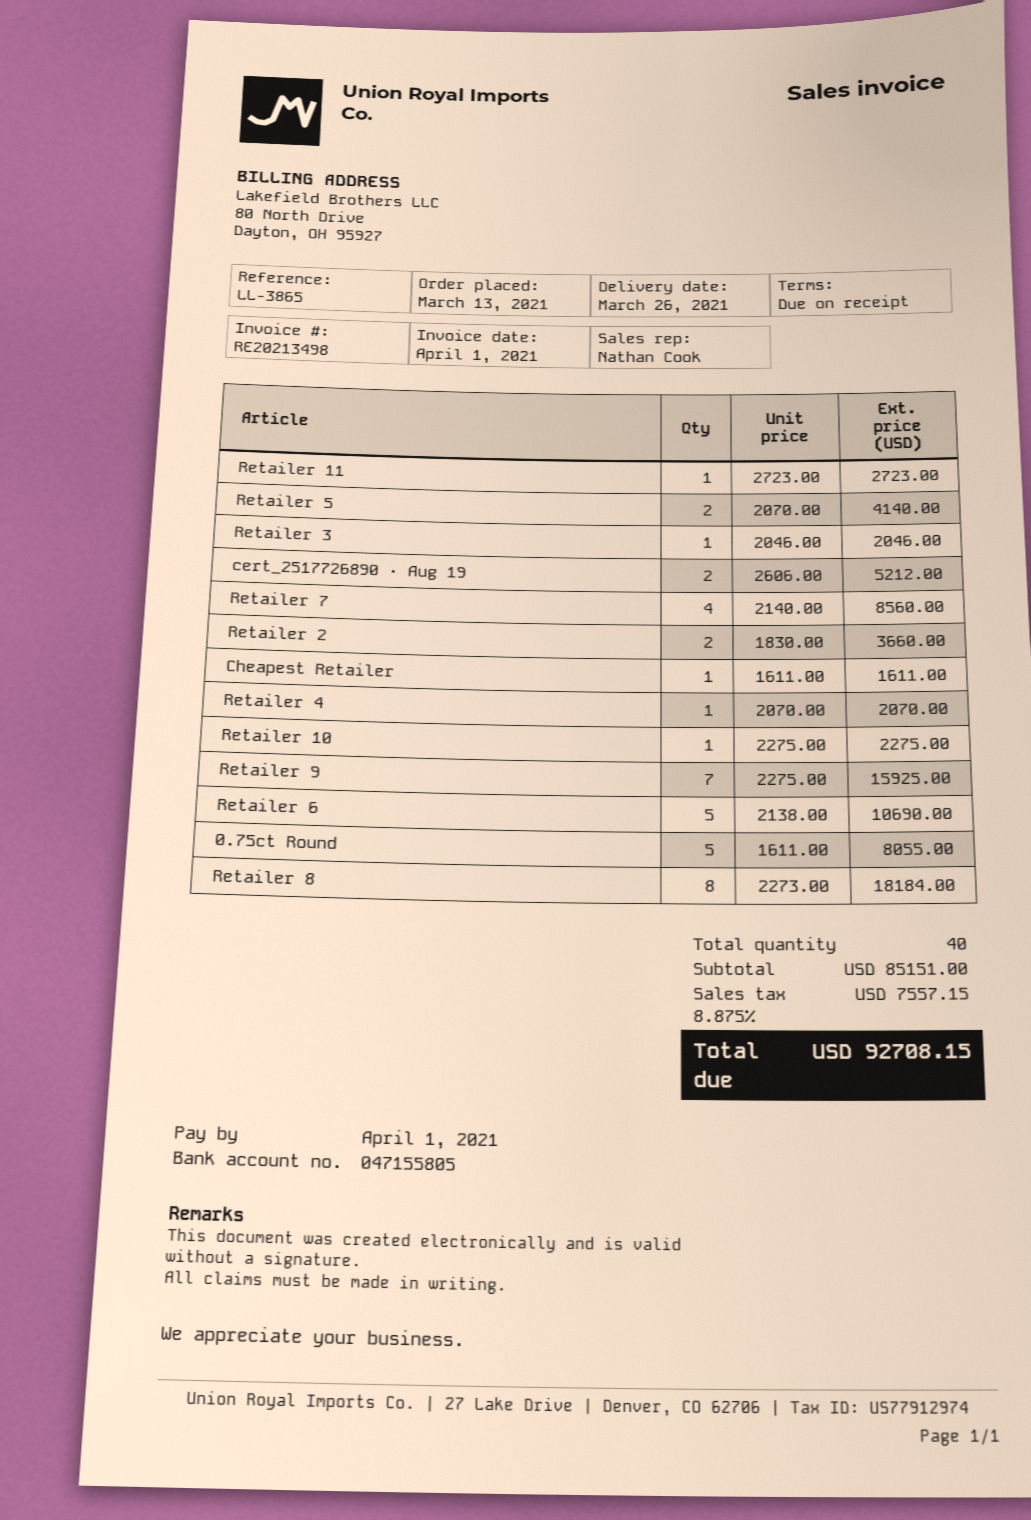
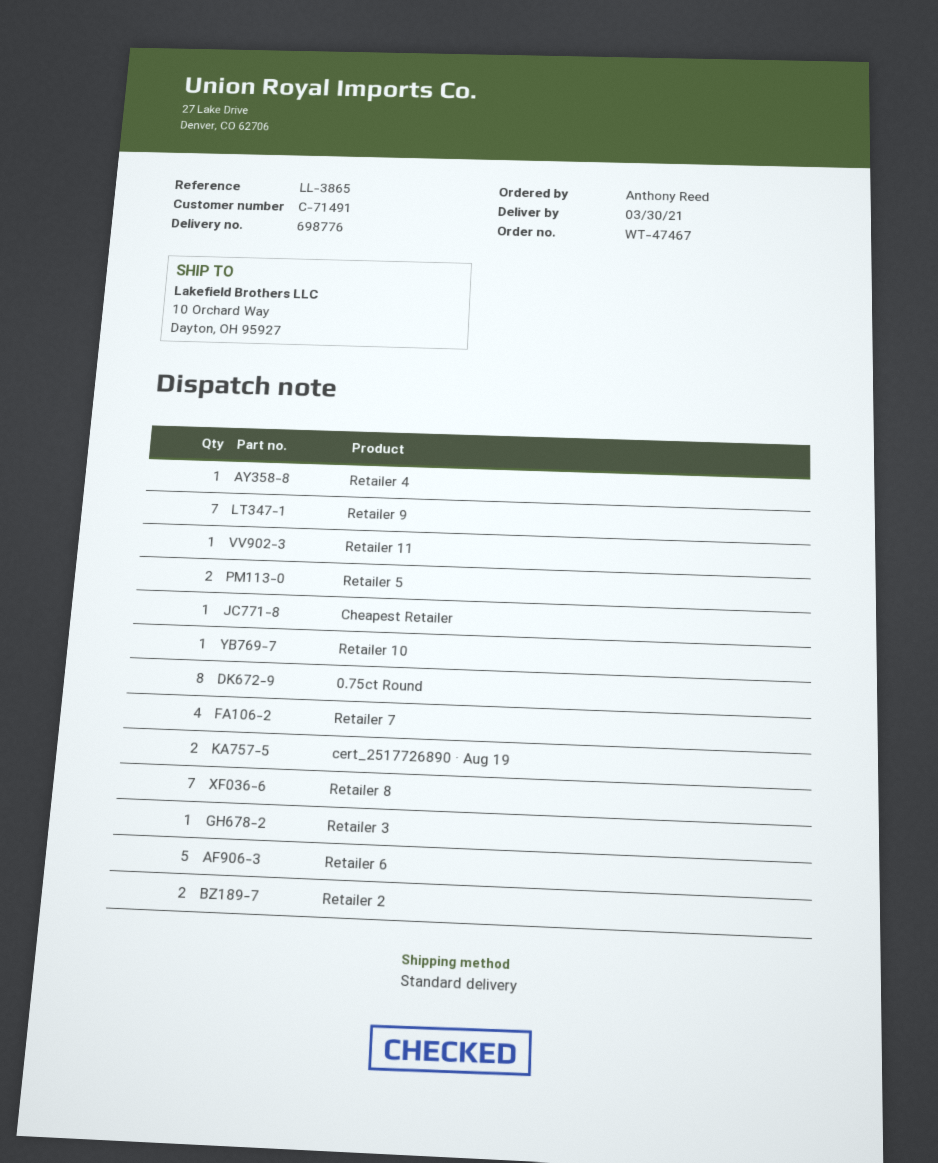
delivery date: 2021-03-26 -> 2021-03-30
0.75ct Round: 5 -> 8
Retailer 8: 8 -> 7

